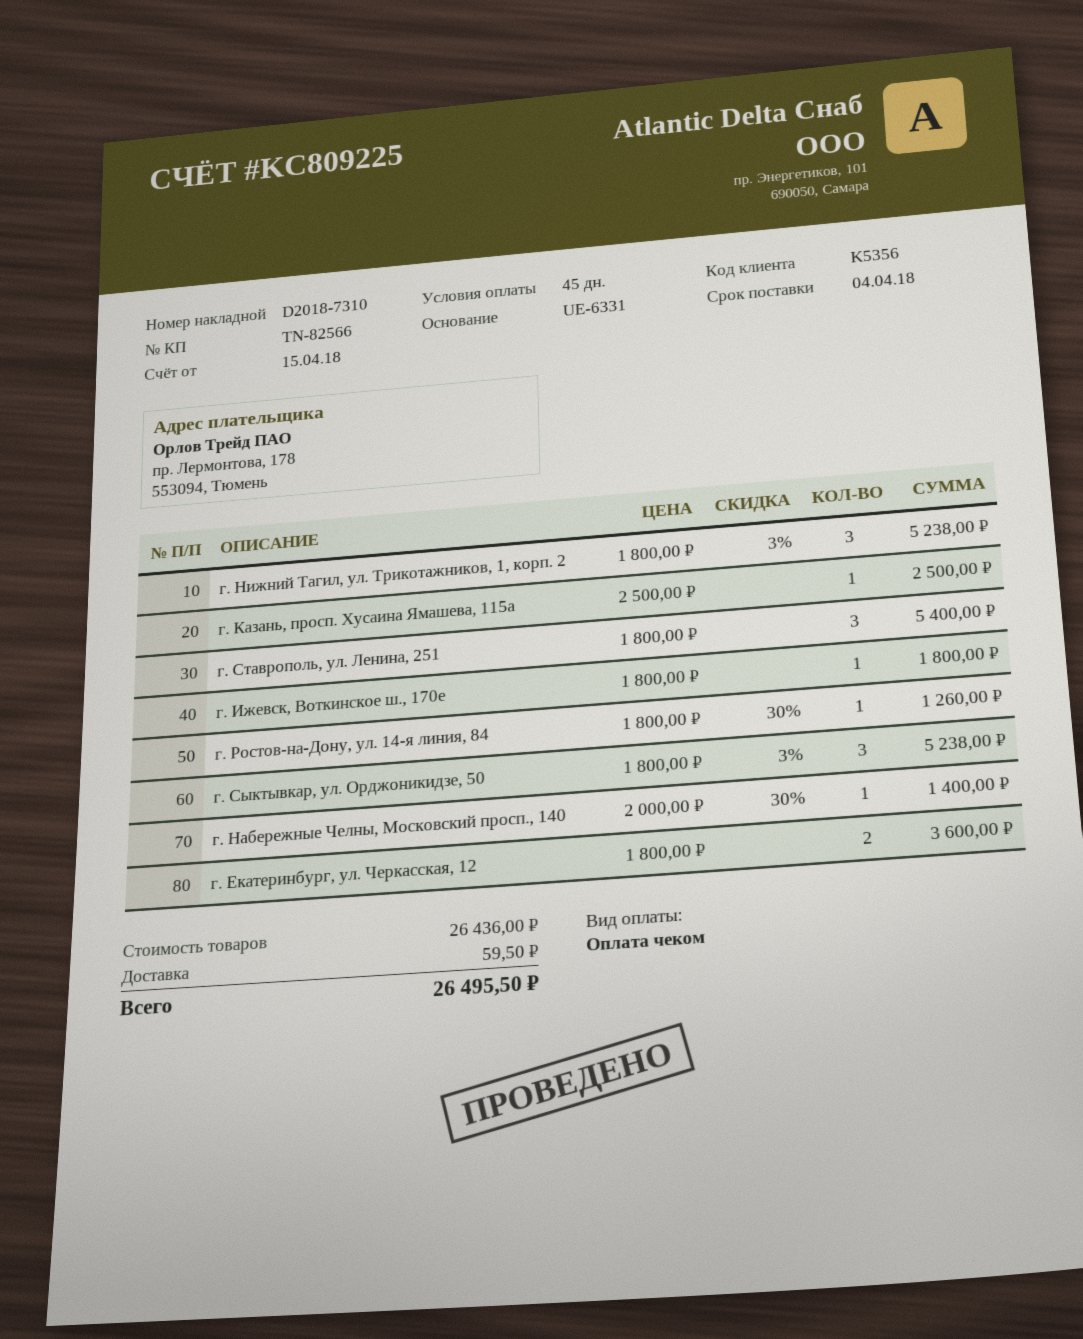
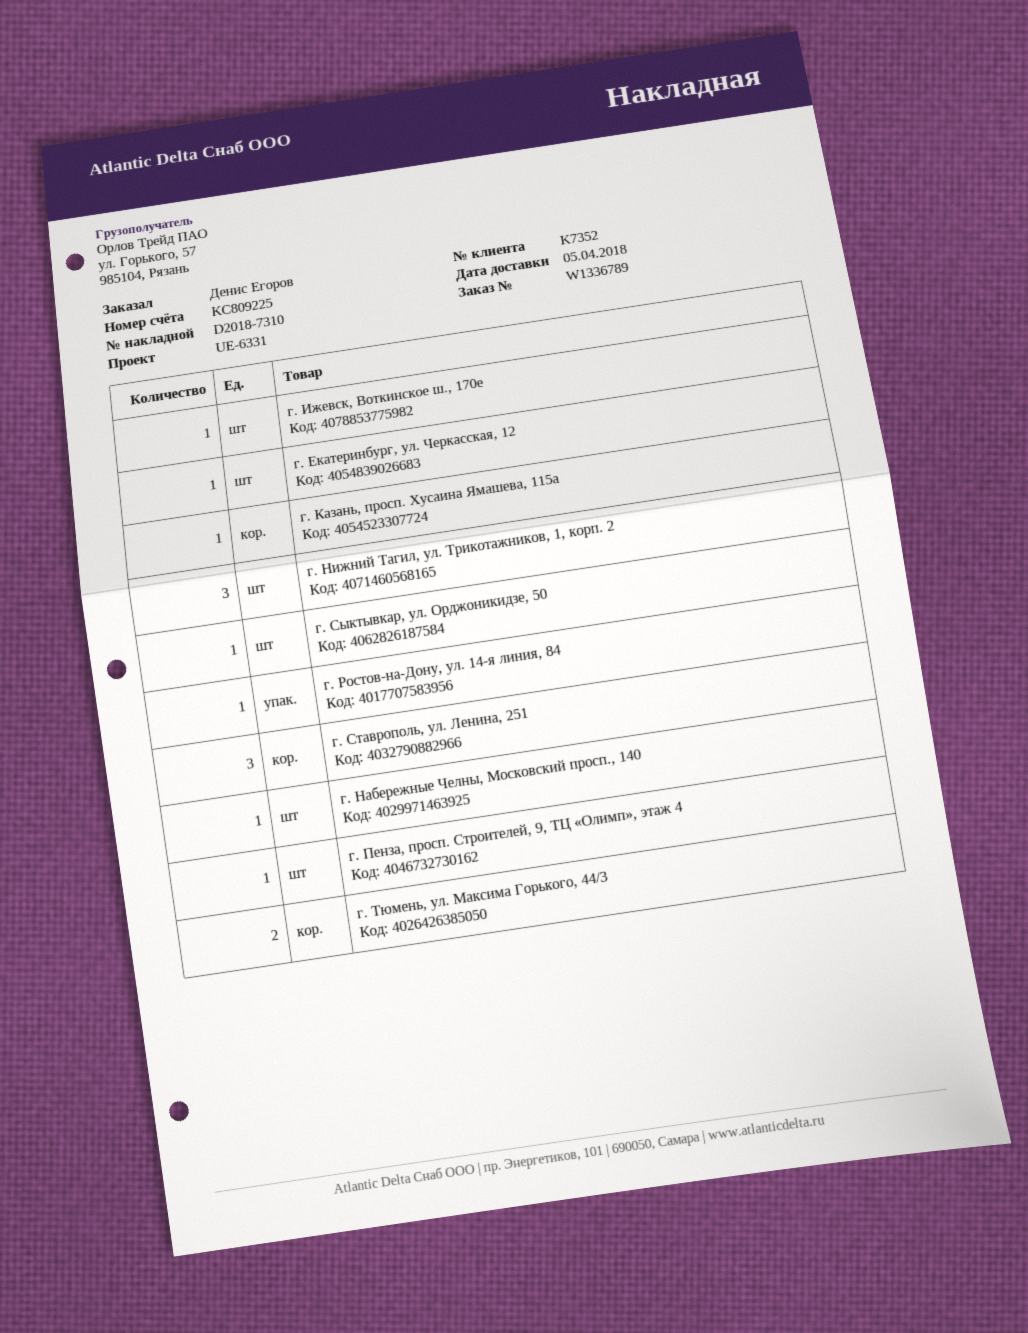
delivery date: 2018-04-04 -> 2018-04-05
customer number: K5356 -> K7352
г. Сыктывкар, ул. Орджоникидзе, 50: 3 -> 1
г. Екатеринбург, ул. Черкасская, 12: 2 -> 1
г. Пенза, просп. Строителей, 9, ТЦ «Олимп», этаж 4: none -> 1
г. Тюмень, ул. Максима Горького, 44/3: none -> 2

